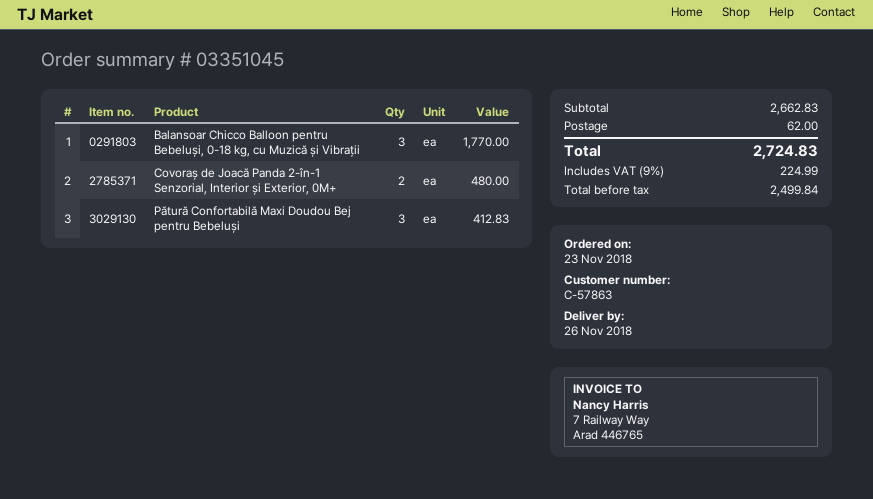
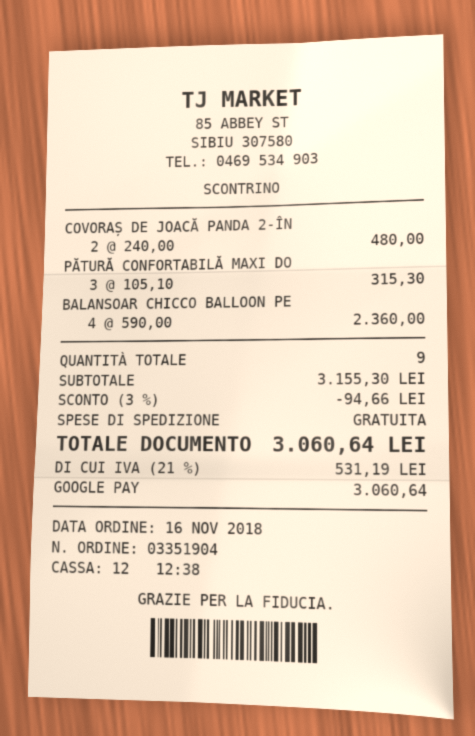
order number: 03351045 -> 03351904
order date: 2018-11-23 -> 2018-11-16
Balansoar Chicco Balloon pentru Bebeluși, 0-18 kg, cu Muzică și Vibrații: 3 for 1770.00 -> 4 for 2360.00
Pătură Confortabilă Maxi Doudou Bej pentru Bebeluși: 3 for 412.83 -> 3 for 315.30
subtotal: 2662.83 -> 3155.30
discount: none -> 3% = 94.66
shipping: 62.00 -> 0.00
tax: 9% = 224.99 -> 21% = 531.19
total: 2724.83 -> 3060.64

